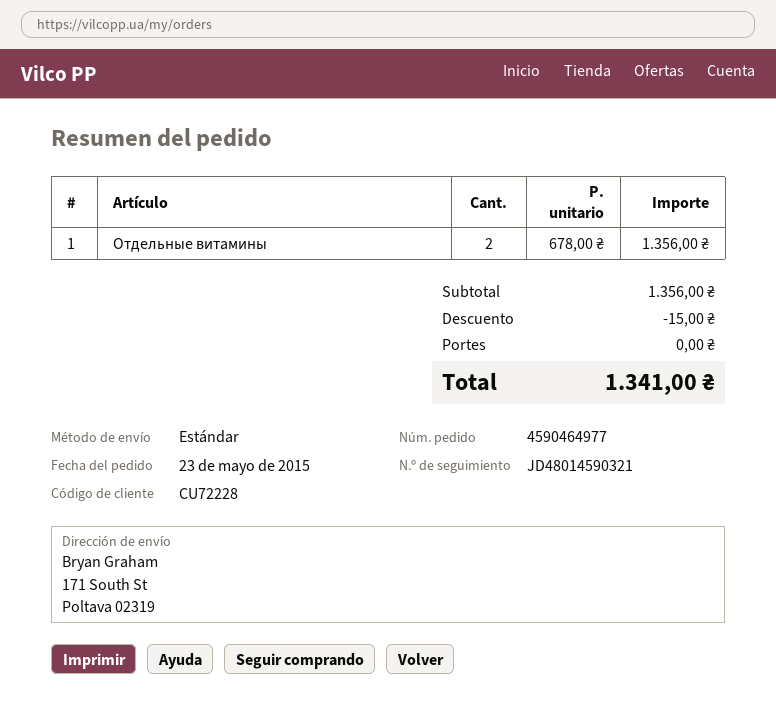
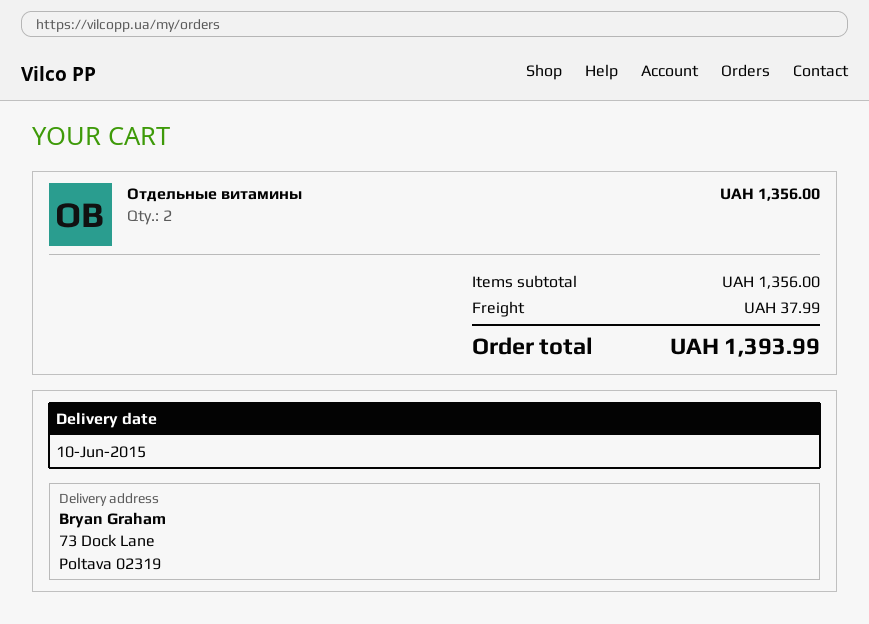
ship to: 171 South St, Poltava 02319 -> 73 Dock Lane, Poltava 02319
discount: 15.00 -> none
shipping: 0.00 -> 37.99
total: 1341.00 -> 1393.99

